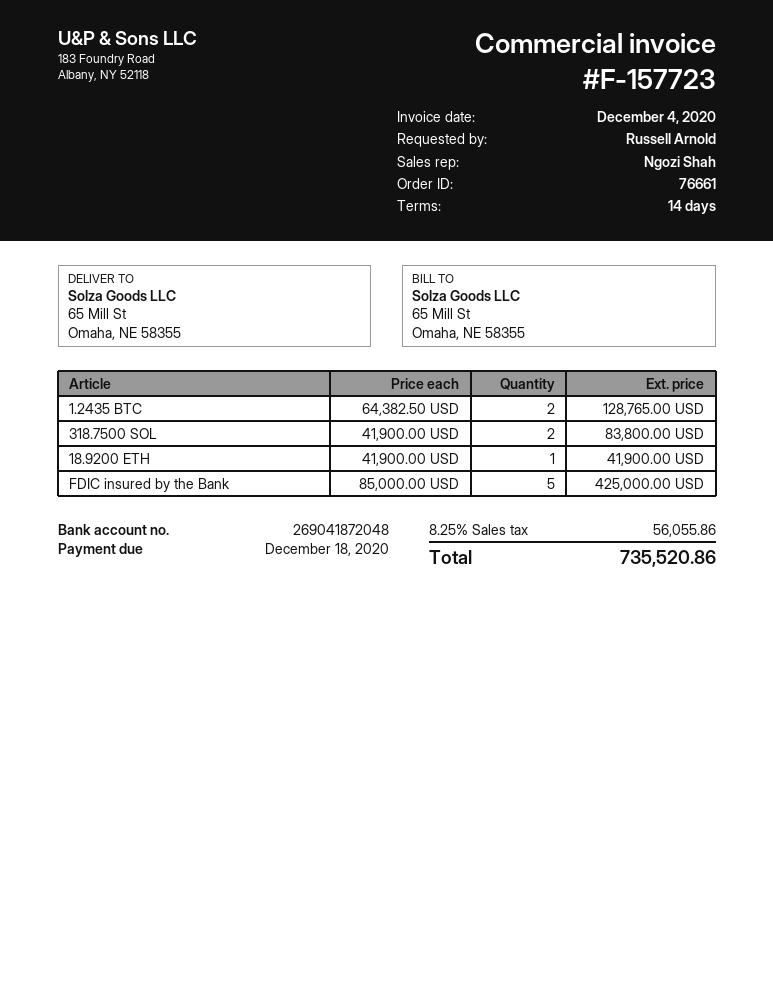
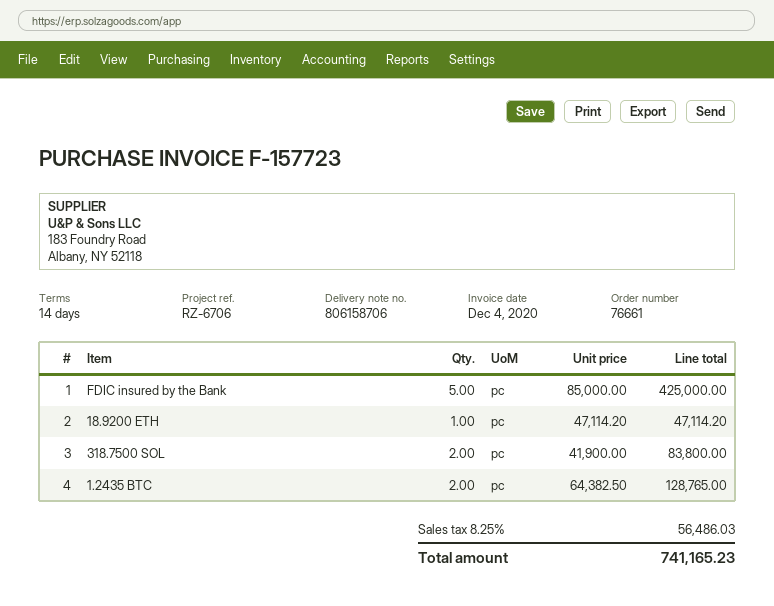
18.9200 ETH: 1 x 41900.00 = 41900.00 -> 1 x 47114.20 = 47114.20
tax: 8.25% = 56055.86 -> 8.25% = 56486.03
total: 735520.86 -> 741165.23

